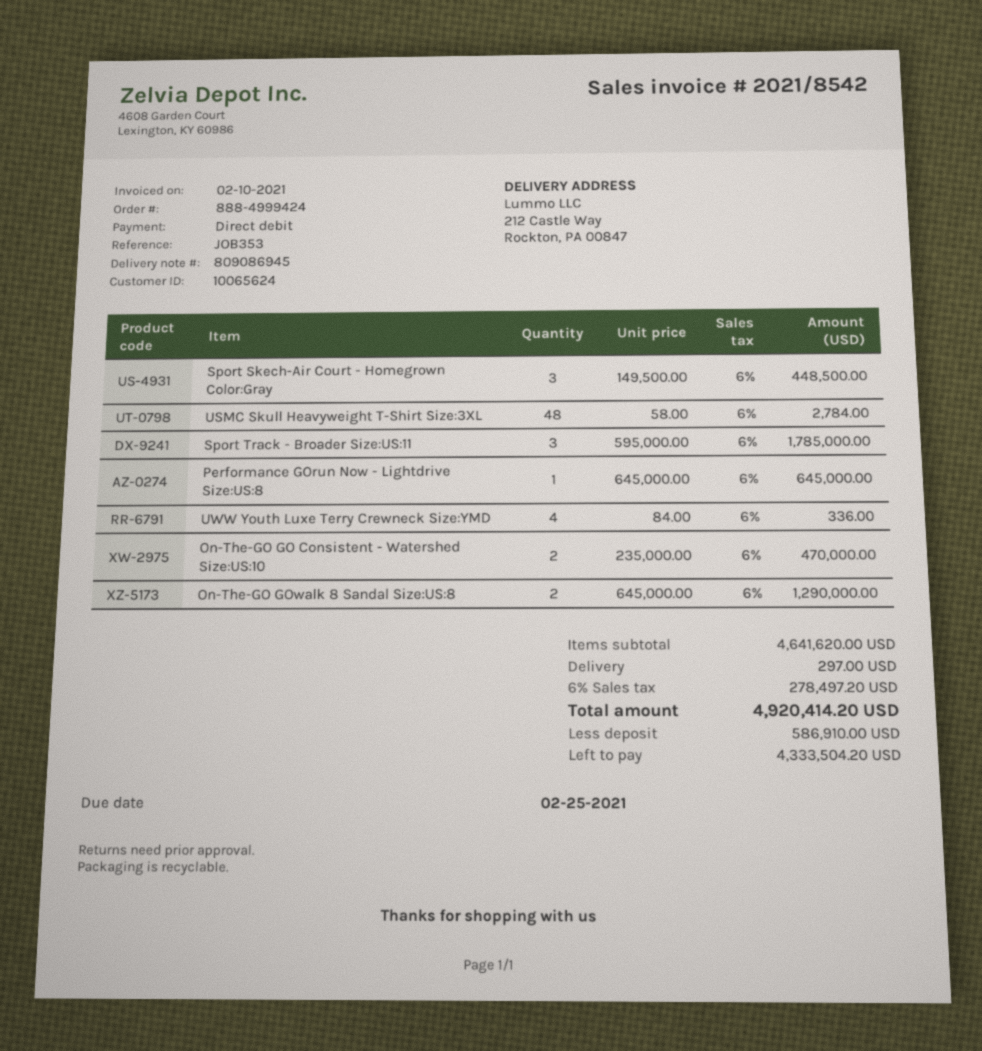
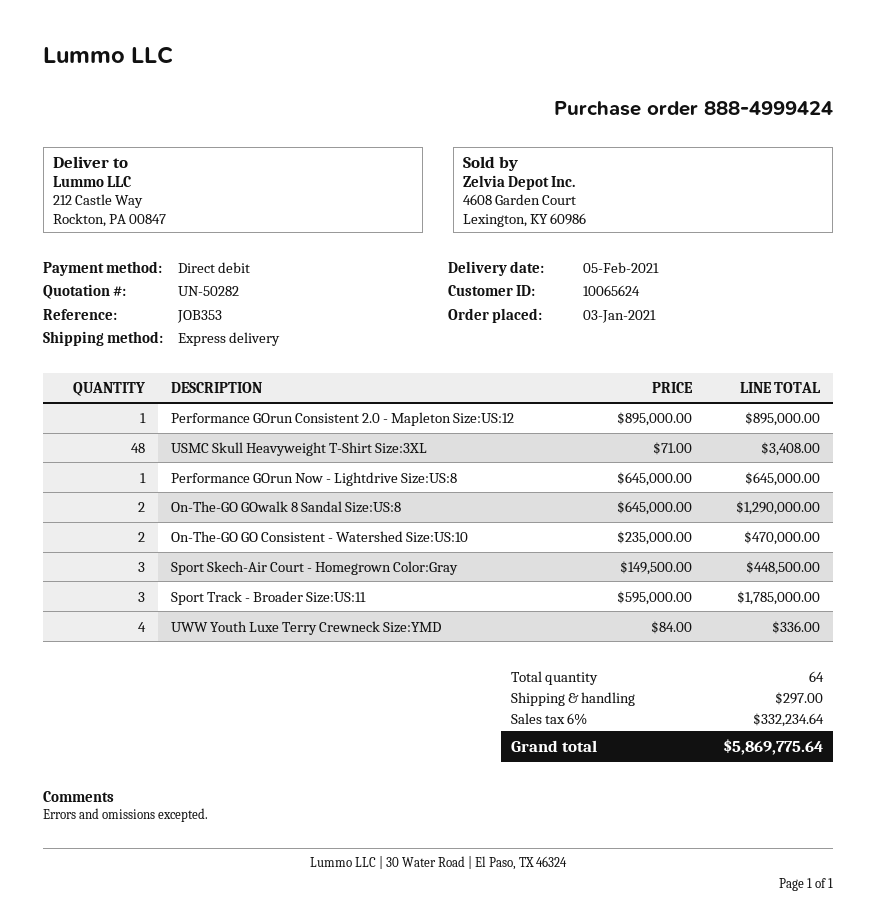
USMC Skull Heavyweight T-Shirt Size:3XL: 48 x 58.00 = 2784.00 -> 48 x 71.00 = 3408.00
Performance GOrun Consistent 2.0 - Mapleton Size:US:12: none -> 1 x 895000.00 = 895000.00
tax: 6% = 278497.20 -> 6% = 332234.64
total: 4920414.20 -> 5869775.64

